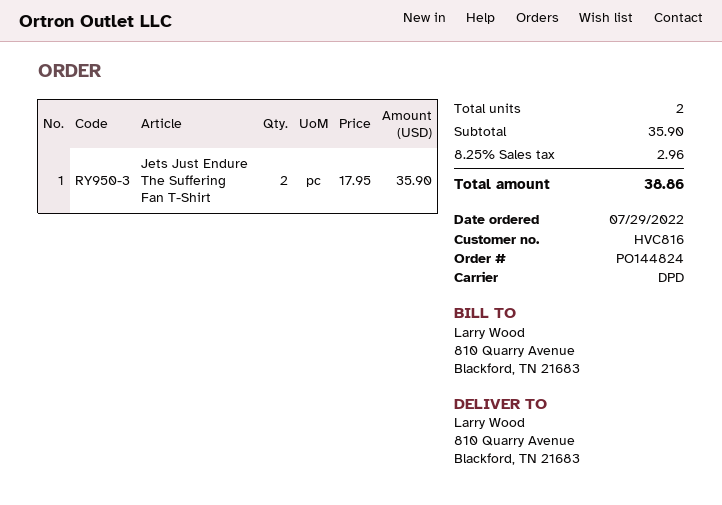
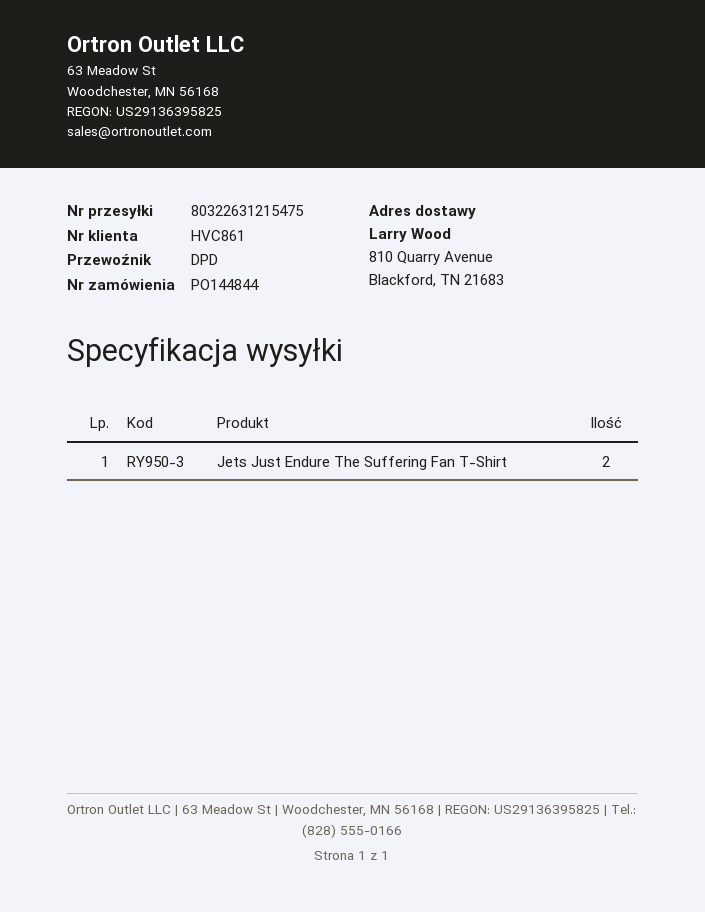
order number: PO144824 -> PO144844
customer number: HVC816 -> HVC861

